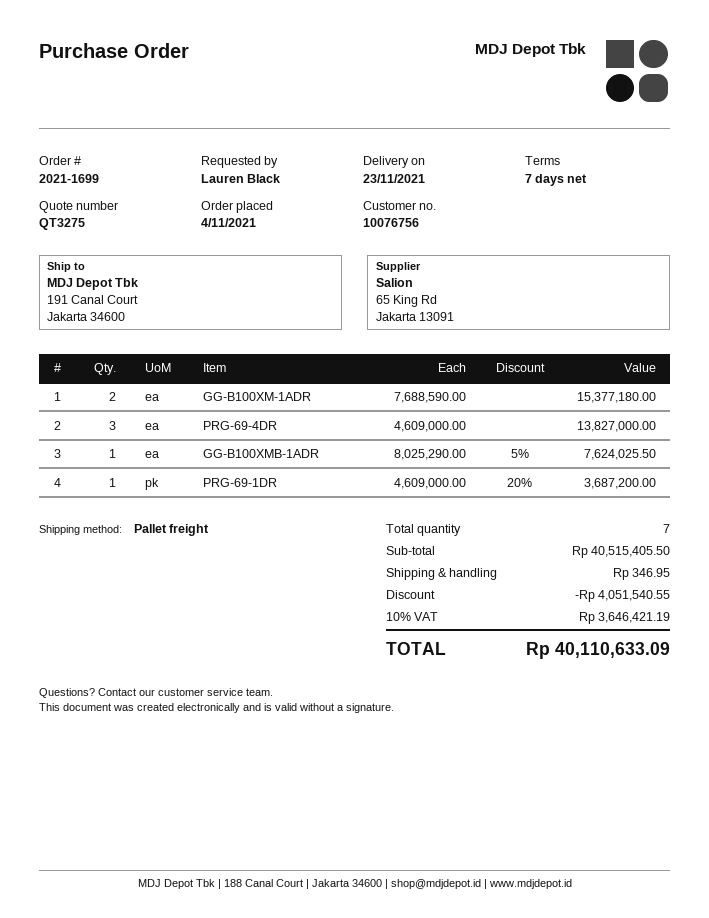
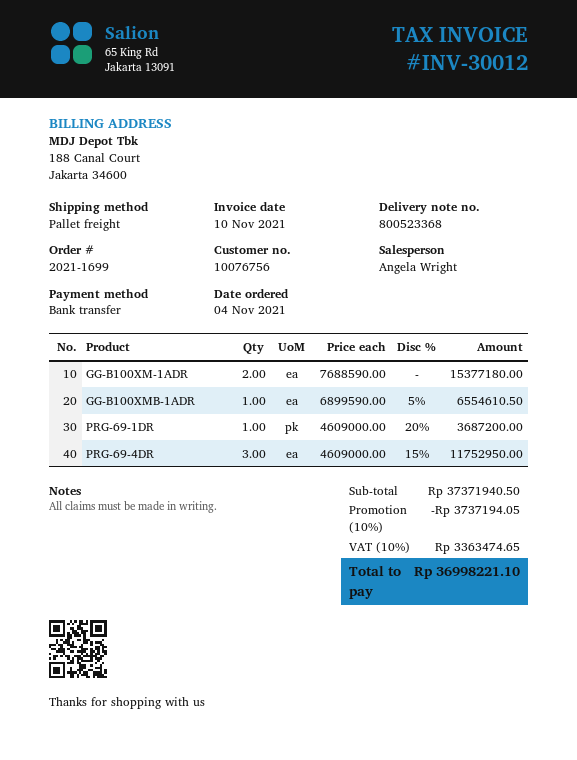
PRG-69-4DR: 3 x 4609000.00 = 13827000.00 -> 3 x 4609000.00 - 15% = 11752950.00
GG-B100XMB-1ADR: 1 x 8025290.00 - 5% = 7624025.50 -> 1 x 6899590.00 - 5% = 6554610.50
subtotal: 40515405.50 -> 37371940.50
discount: 4051540.55 -> 3737194.05
shipping: 346.95 -> none
tax: 10% = 3646421.19 -> 10% = 3363474.65
total: 40110633.09 -> 36998221.10

